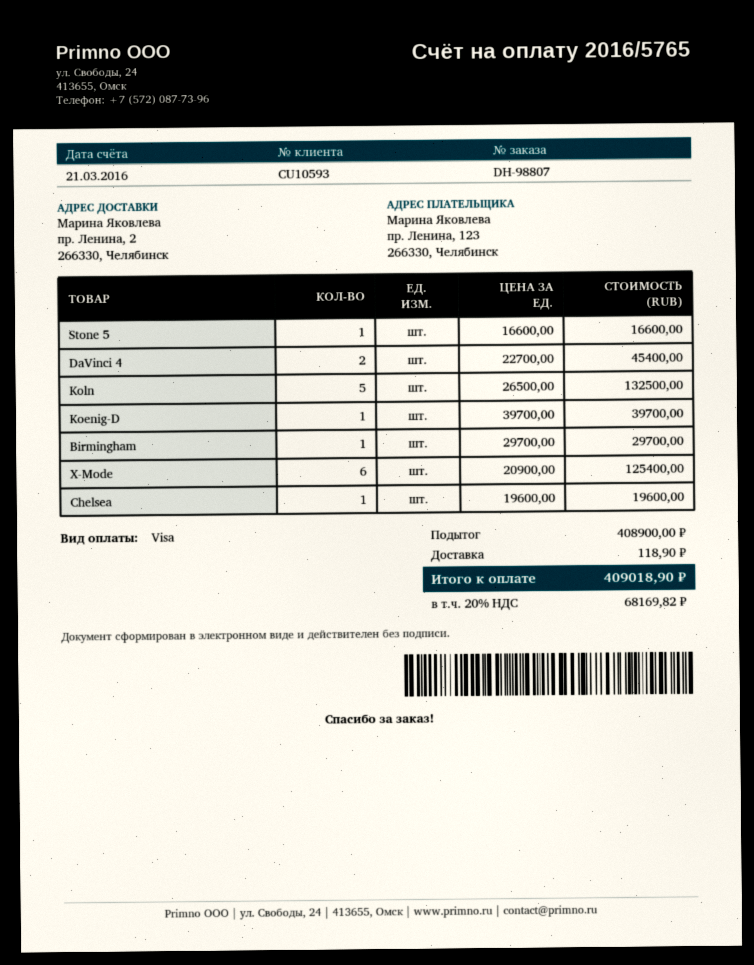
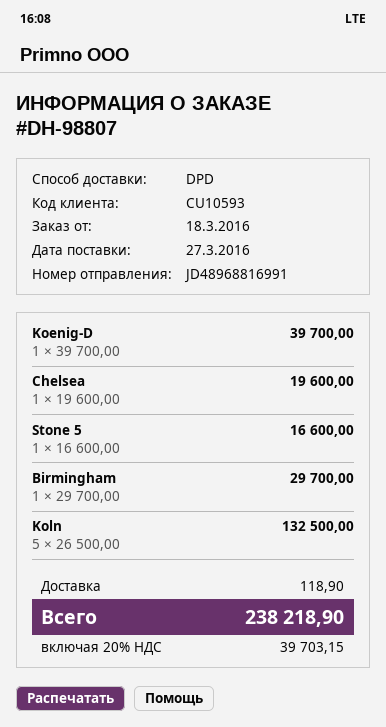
DaVinci 4: 2 x 22700.00 = 45400.00 -> none
X-Mode: 6 x 20900.00 = 125400.00 -> none
tax: 20% = 68169.82 -> 20% = 39703.15
total: 409018.90 -> 238218.90

